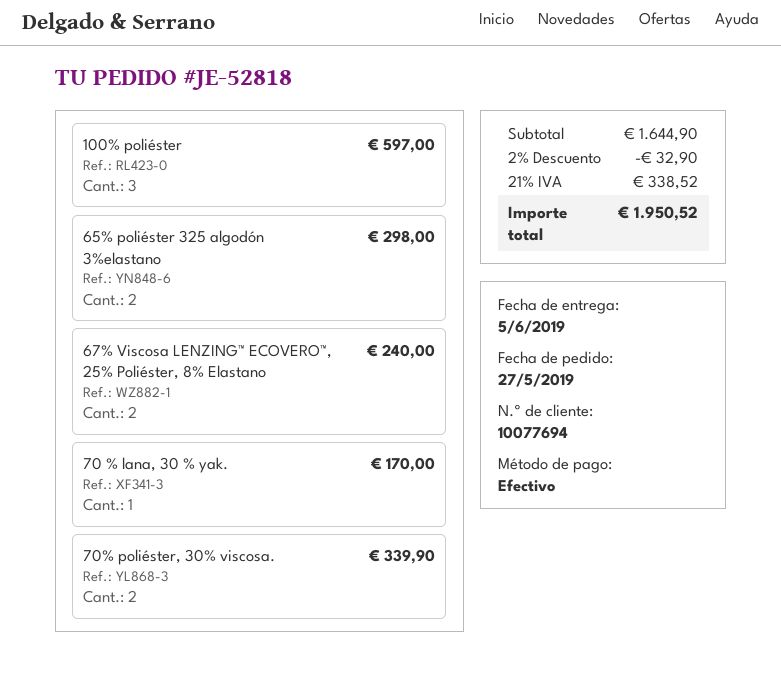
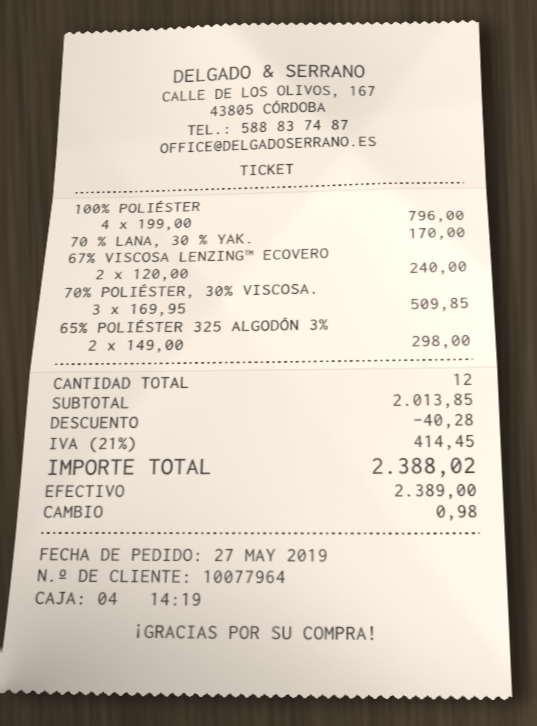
customer number: 10077694 -> 10077964
100% poliéster: 3 for 597.00 -> 4 for 796.00
70% poliéster, 30% viscosa.: 2 for 339.90 -> 3 for 509.85
subtotal: 1644.90 -> 2013.85
discount: 32.90 -> 40.28
tax: 21% = 338.52 -> 21% = 414.45
total: 1950.52 -> 2388.02

